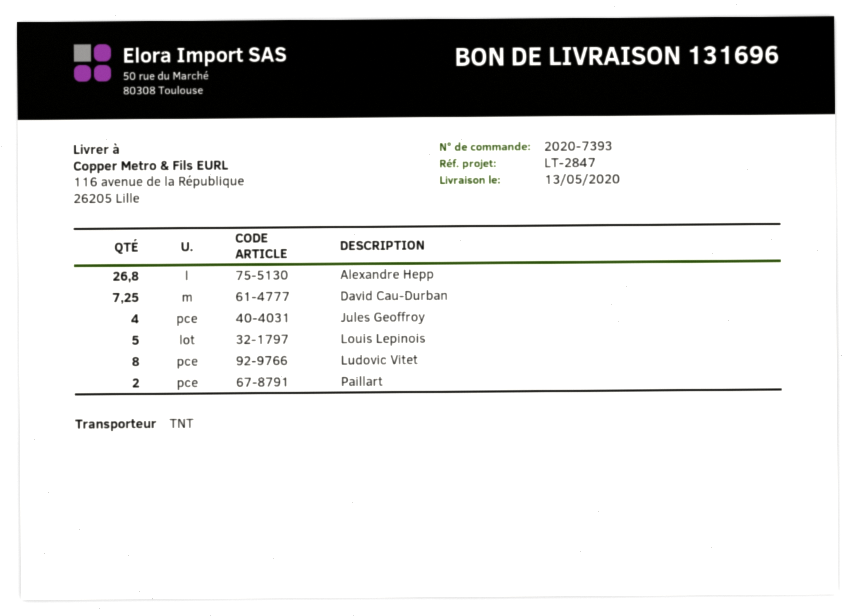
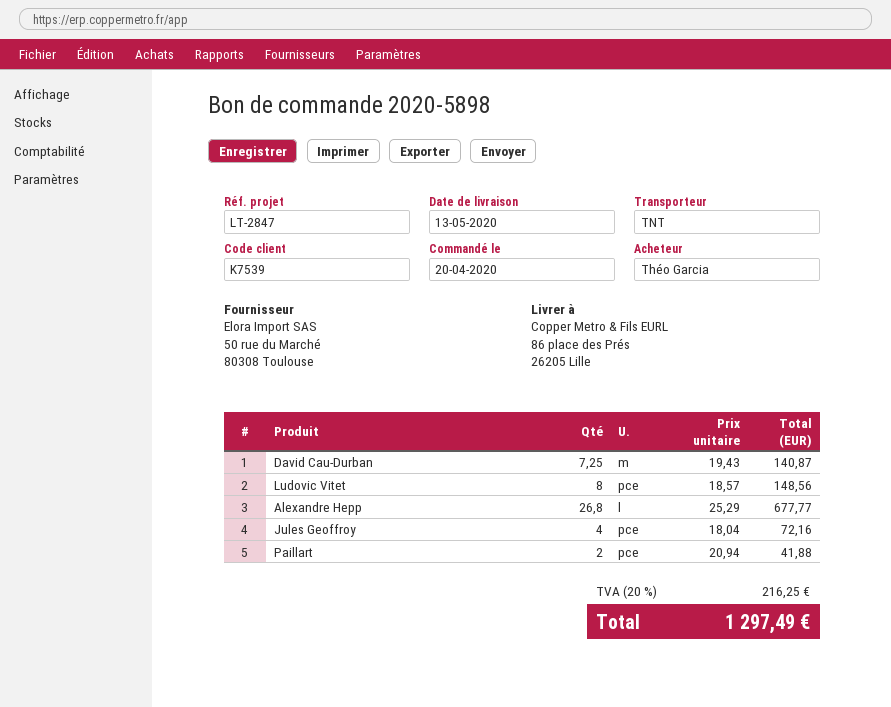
order number: 2020-7393 -> 2020-5898
ship to: 116 avenue de la République, 26205 Lille -> 86 place des Prés, 26205 Lille
Louis Lepinois: 5 -> none

